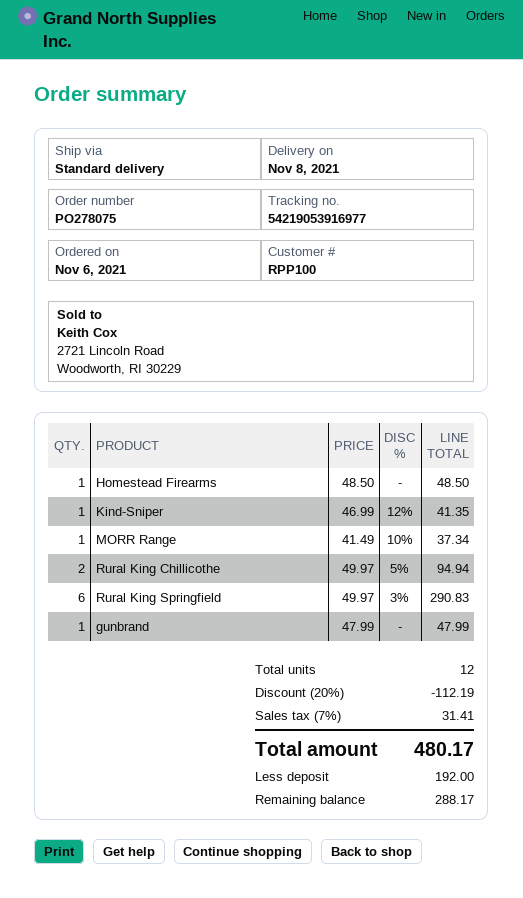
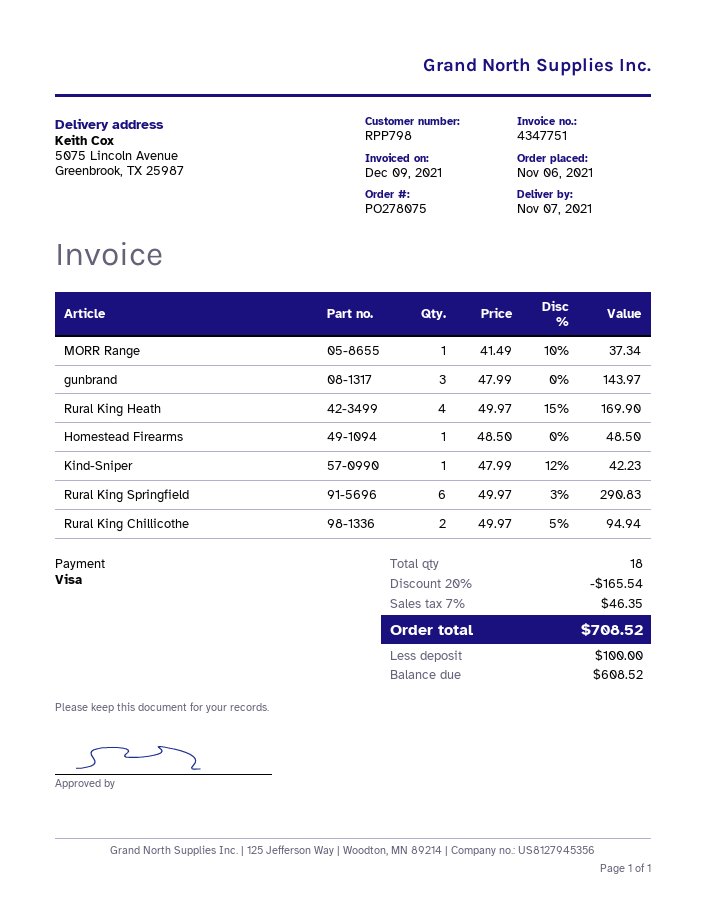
delivery date: 2021-11-08 -> 2021-11-07
customer number: RPP100 -> RPP798
Kind-Sniper: 1 x 46.99 - 12% = 41.35 -> 1 x 47.99 - 12% = 42.23
gunbrand: 1 x 47.99 = 47.99 -> 3 x 47.99 = 143.97
Rural King Heath: none -> 4 x 49.97 - 15% = 169.90
total quantity: 12 -> 18
discount: 20% = 112.19 -> 20% = 165.54
tax: 7% = 31.41 -> 7% = 46.35
total: 480.17 -> 708.52
deposit: 192.00 -> 100.00
balance: 288.17 -> 608.52

